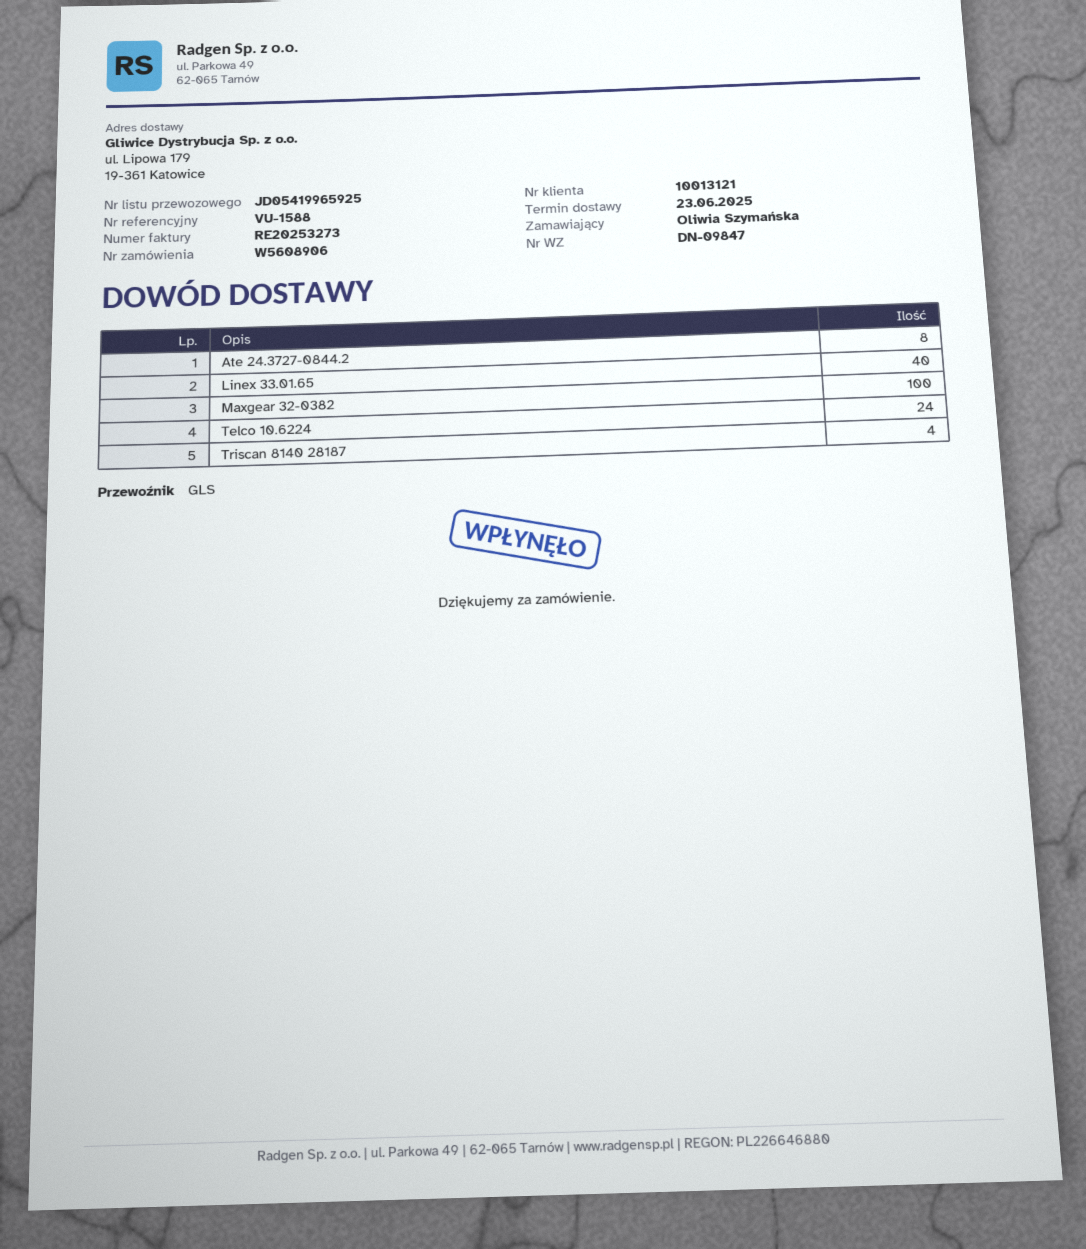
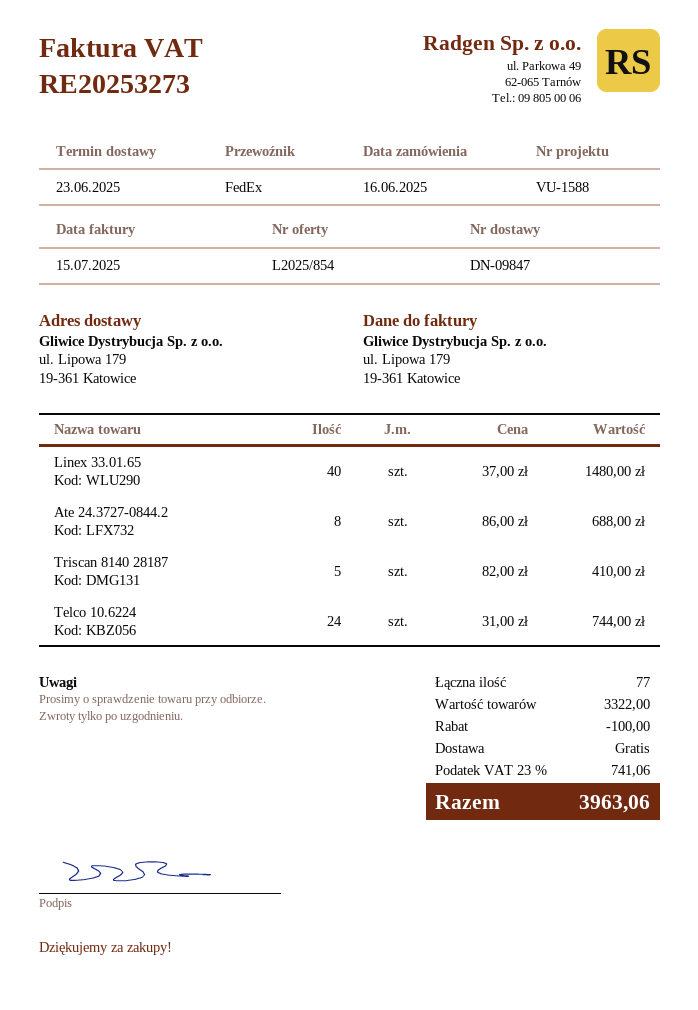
shipping method: GLS -> FedEx
Maxgear 32-0382: 100 -> none
Triscan 8140 28187: 4 -> 5

